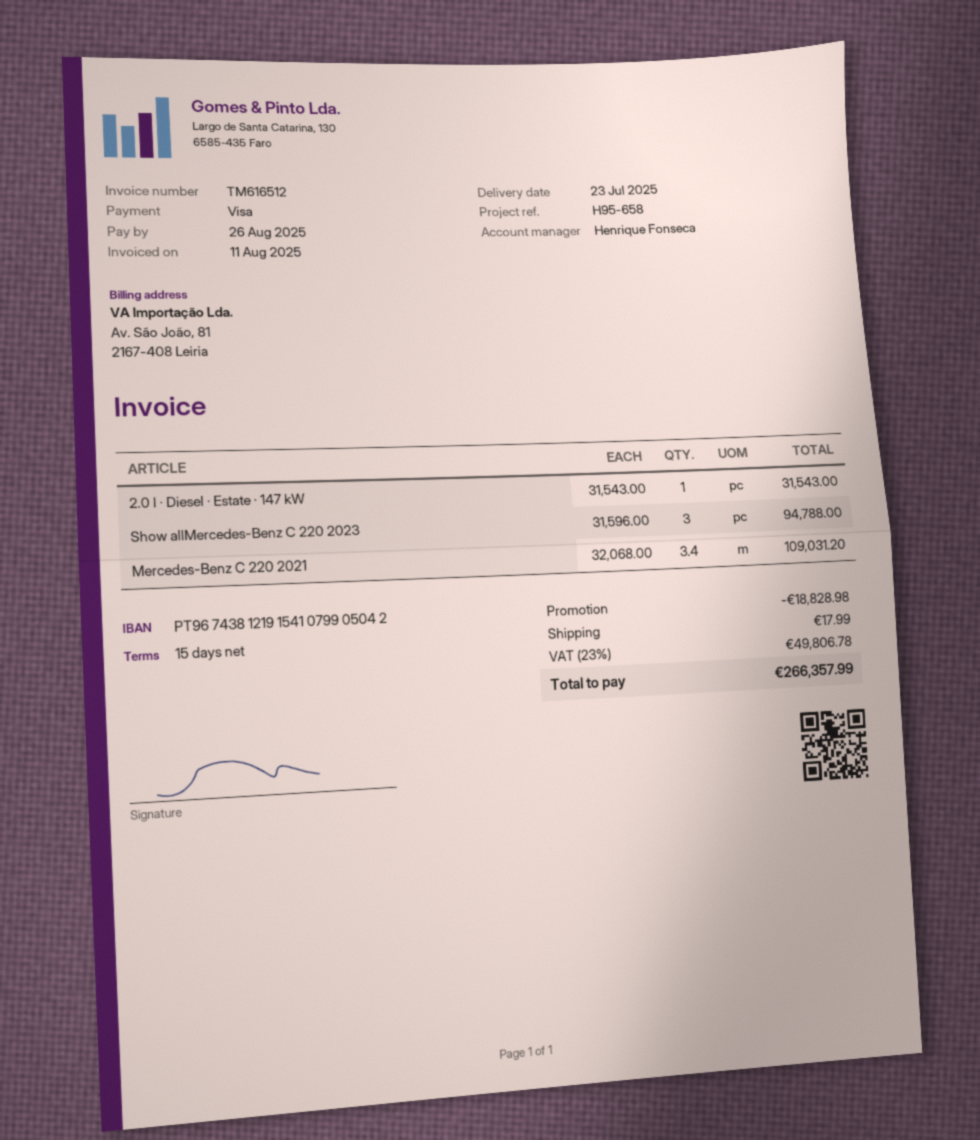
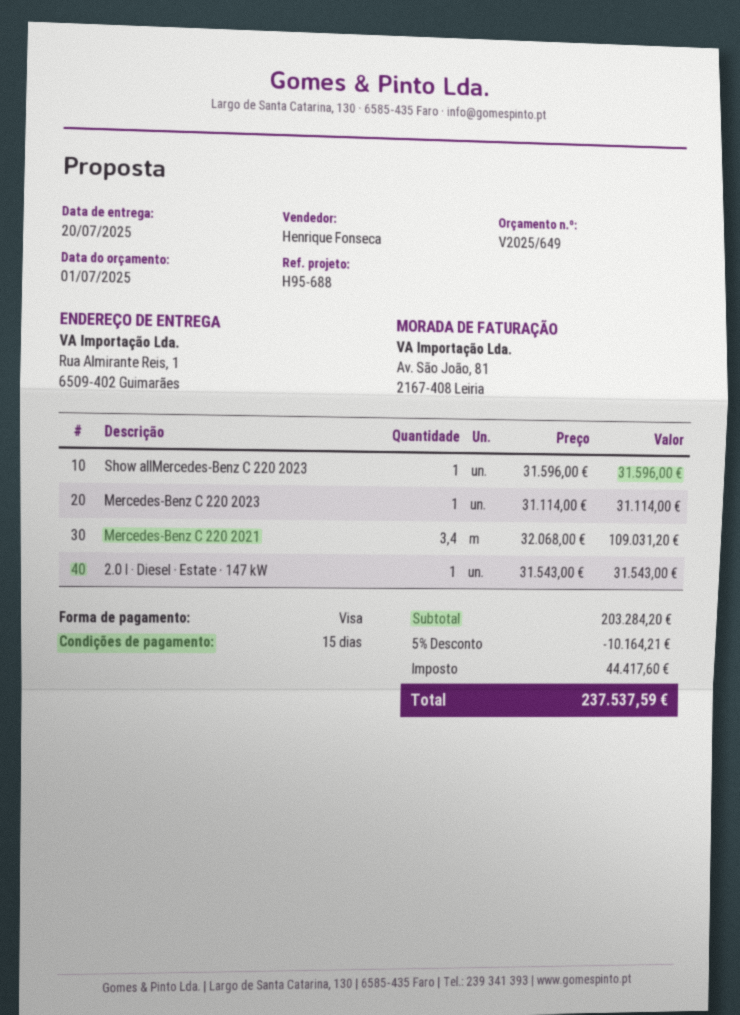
delivery date: 2025-07-23 -> 2025-07-20
reference: H95-658 -> H95-688
Show allMercedes-Benz C 220 2023: 3 x 31596.00 = 94788.00 -> 1 x 31596.00 = 31596.00
Mercedes-Benz C 220 2023: none -> 1 x 31114.00 = 31114.00
discount: 18828.98 -> 10164.21
shipping: 17.99 -> none
tax: 49806.78 -> 44417.60
total: 266357.99 -> 237537.59

